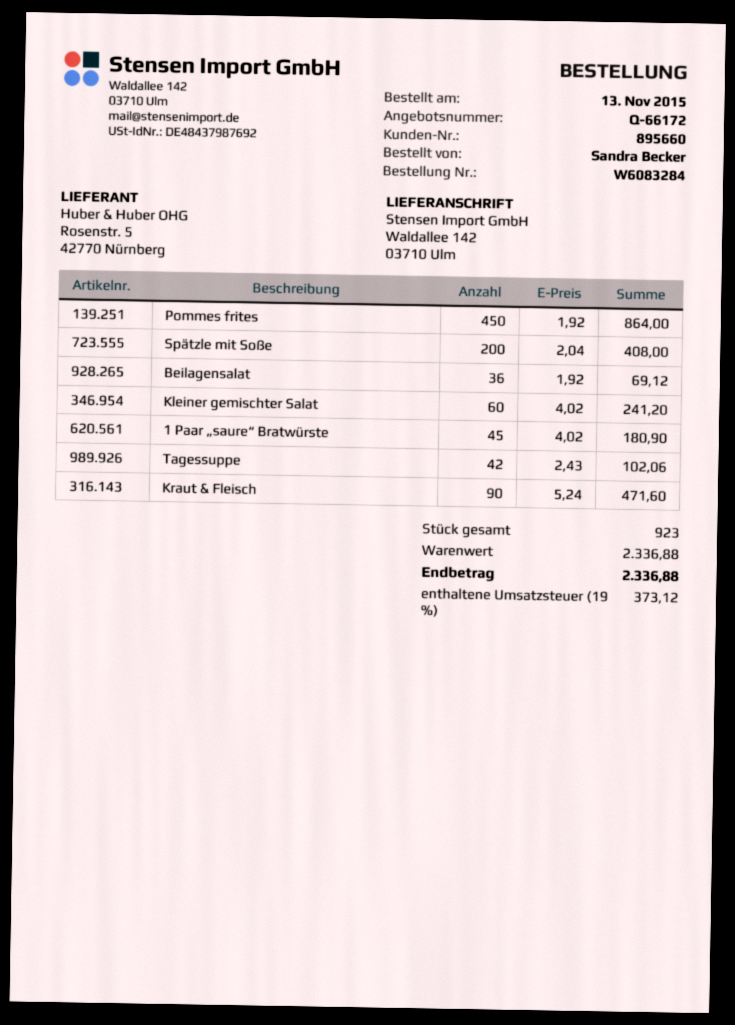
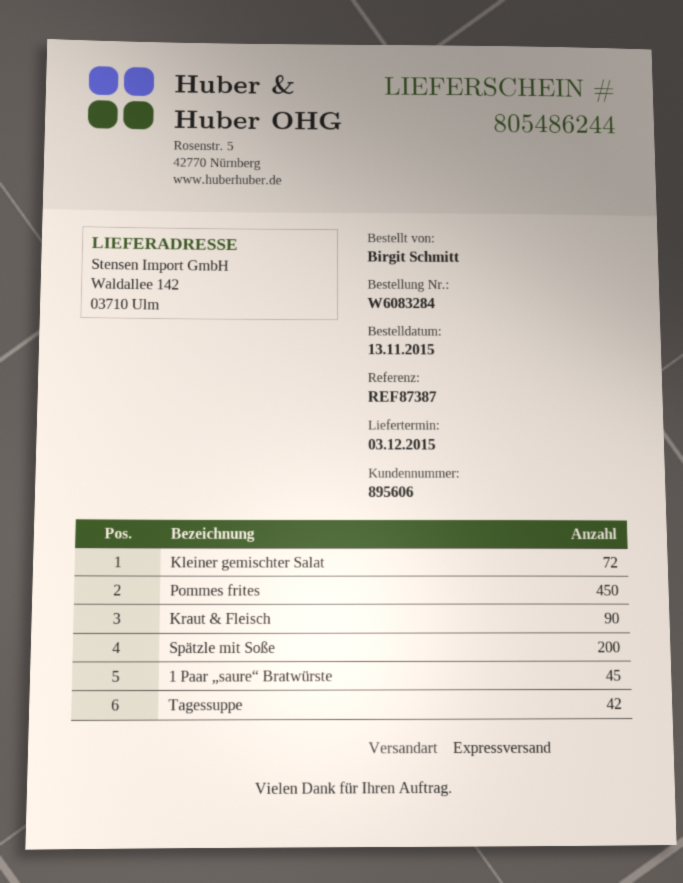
customer number: 895660 -> 895606
ordered by: Sandra Becker -> Birgit Schmitt
Beilagensalat: 36 -> none
Kleiner gemischter Salat: 60 -> 72

